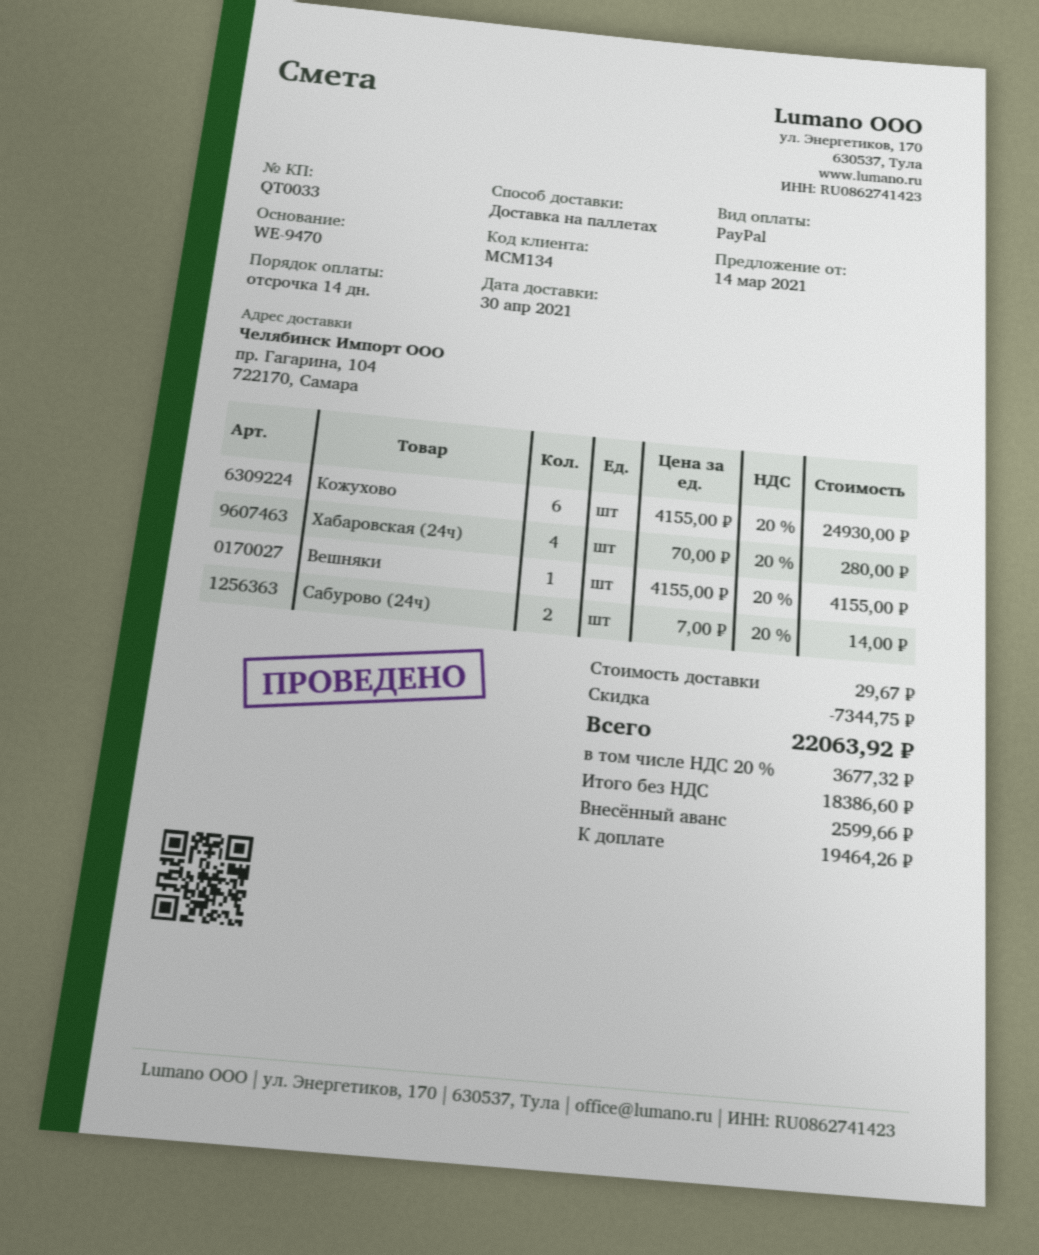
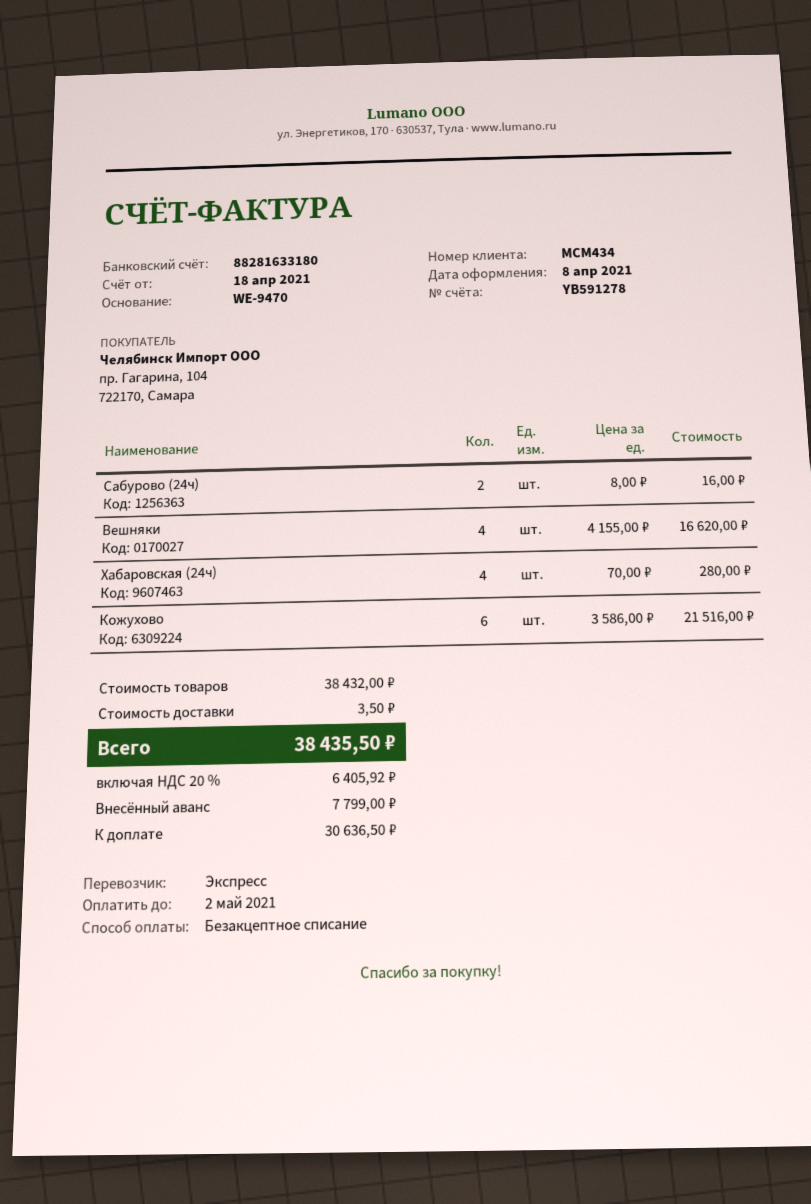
customer number: MCM134 -> MCM434
payment method: PayPal -> direct debit
shipping method: pallet freight -> express
Кожухово: 6 x 4155.00 = 24930.00 -> 6 x 3586.00 = 21516.00
Вешняки: 1 x 4155.00 = 4155.00 -> 4 x 4155.00 = 16620.00
Сабурово (24ч): 2 x 7.00 = 14.00 -> 2 x 8.00 = 16.00
discount: 7344.75 -> none
shipping: 29.67 -> 3.50
tax: 20% = 3677.32 -> 20% = 6405.92
total: 22063.92 -> 38435.50
deposit: 2599.66 -> 7799.00
balance: 19464.26 -> 30636.50

